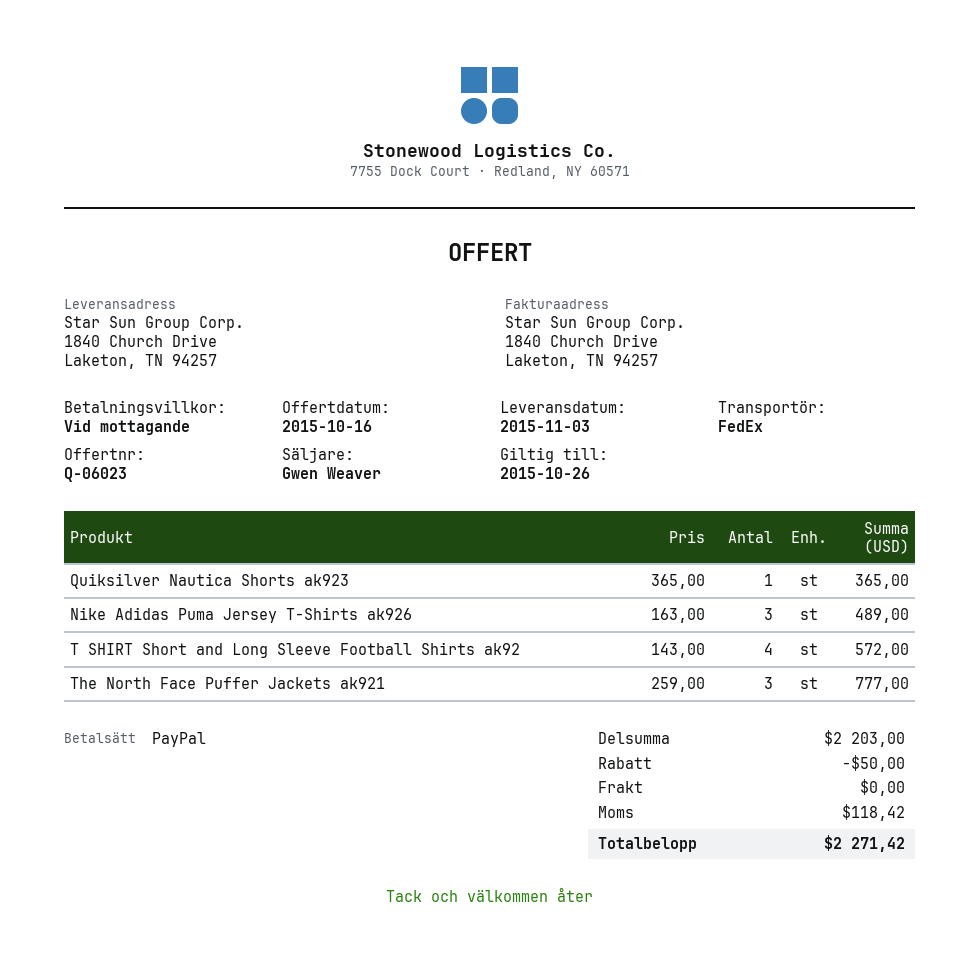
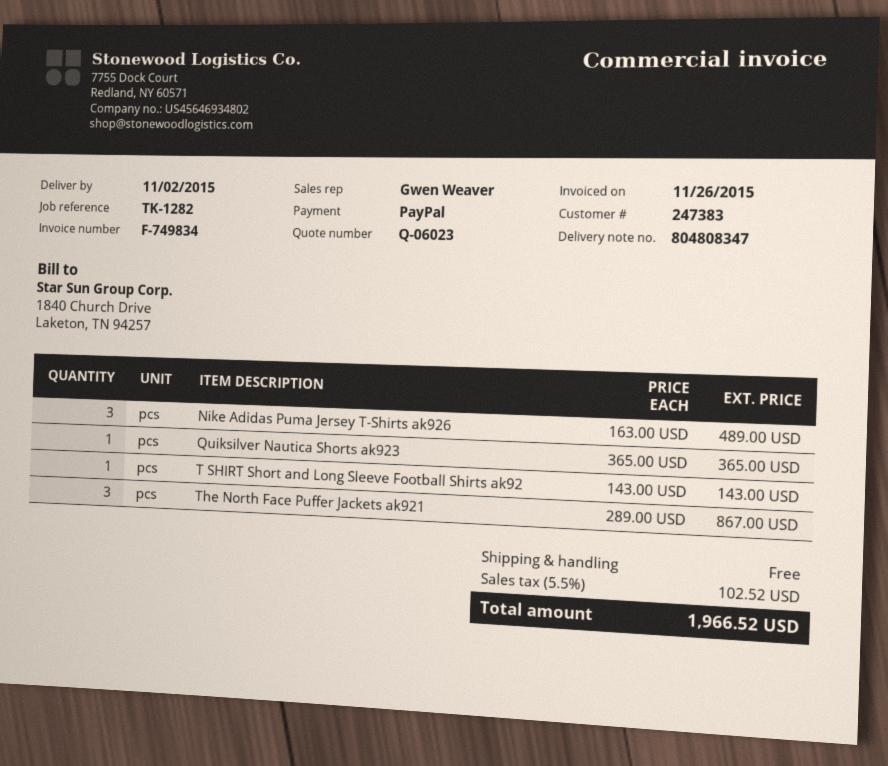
delivery date: 2015-11-03 -> 2015-11-02
T SHIRT Short and Long Sleeve Football Shirts ak92: 4 x 143.00 = 572.00 -> 1 x 143.00 = 143.00
The North Face Puffer Jackets ak921: 3 x 259.00 = 777.00 -> 3 x 289.00 = 867.00
discount: 50.00 -> none
tax: 118.42 -> 102.52
total: 2271.42 -> 1966.52

